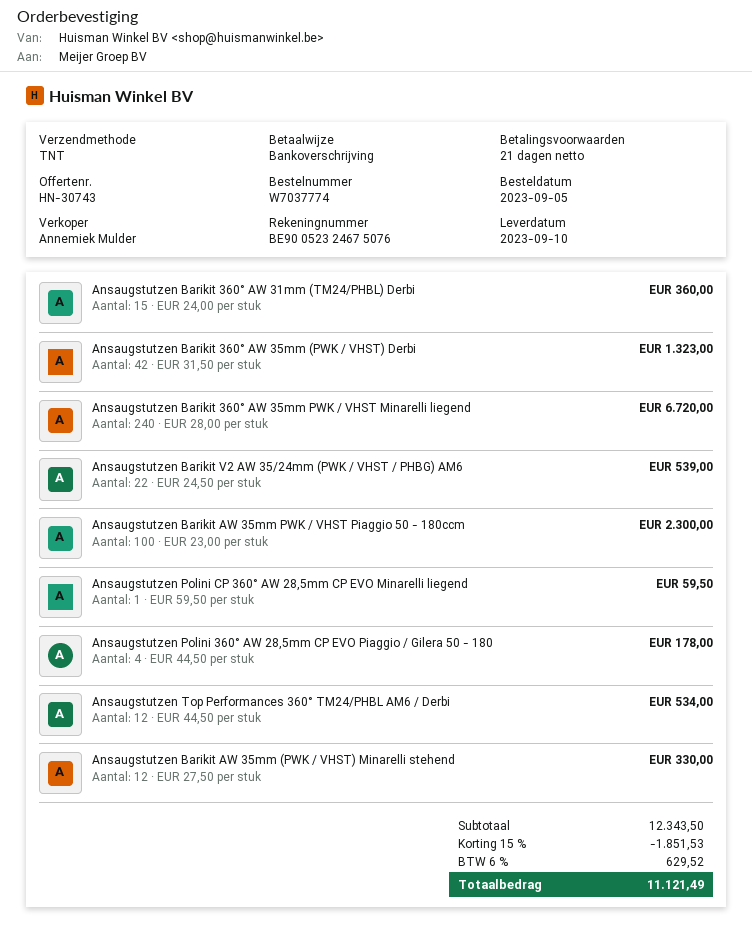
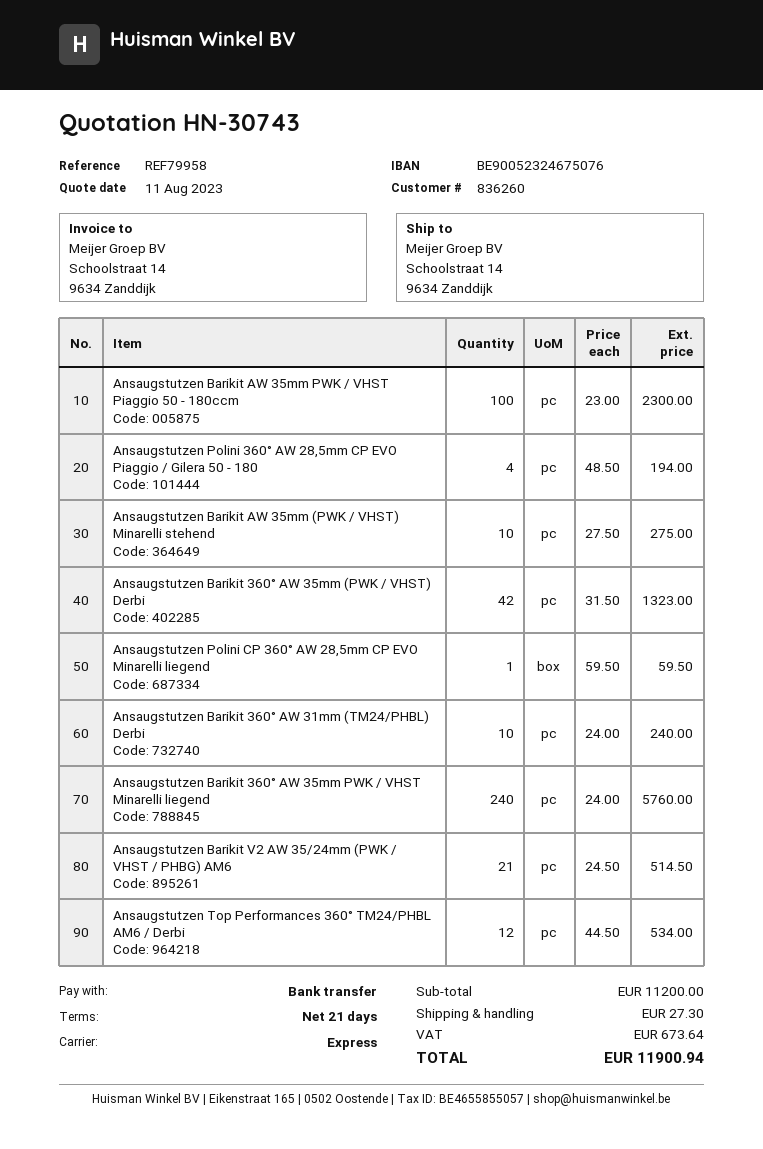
shipping method: TNT -> express
Ansaugstutzen Barikit 360° AW 31mm (TM24/PHBL) Derbi: 15 x 24.00 = 360.00 -> 10 x 24.00 = 240.00
Ansaugstutzen Barikit 360° AW 35mm PWK / VHST Minarelli liegend: 240 x 28.00 = 6720.00 -> 240 x 24.00 = 5760.00
Ansaugstutzen Barikit V2 AW 35/24mm (PWK / VHST / PHBG) AM6: 22 x 24.50 = 539.00 -> 21 x 24.50 = 514.50
Ansaugstutzen Polini 360° AW 28,5mm CP EVO Piaggio / Gilera 50 - 180: 4 x 44.50 = 178.00 -> 4 x 48.50 = 194.00
Ansaugstutzen Barikit AW 35mm (PWK / VHST) Minarelli stehend: 12 x 27.50 = 330.00 -> 10 x 27.50 = 275.00
subtotal: 12343.50 -> 11200.00
discount: 15% = 1851.53 -> none
shipping: none -> 27.30
tax: 629.52 -> 673.64
total: 11121.49 -> 11900.94

